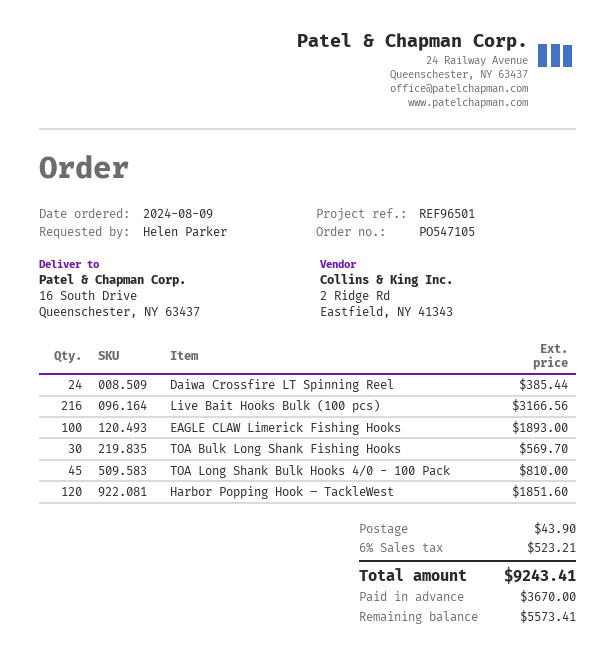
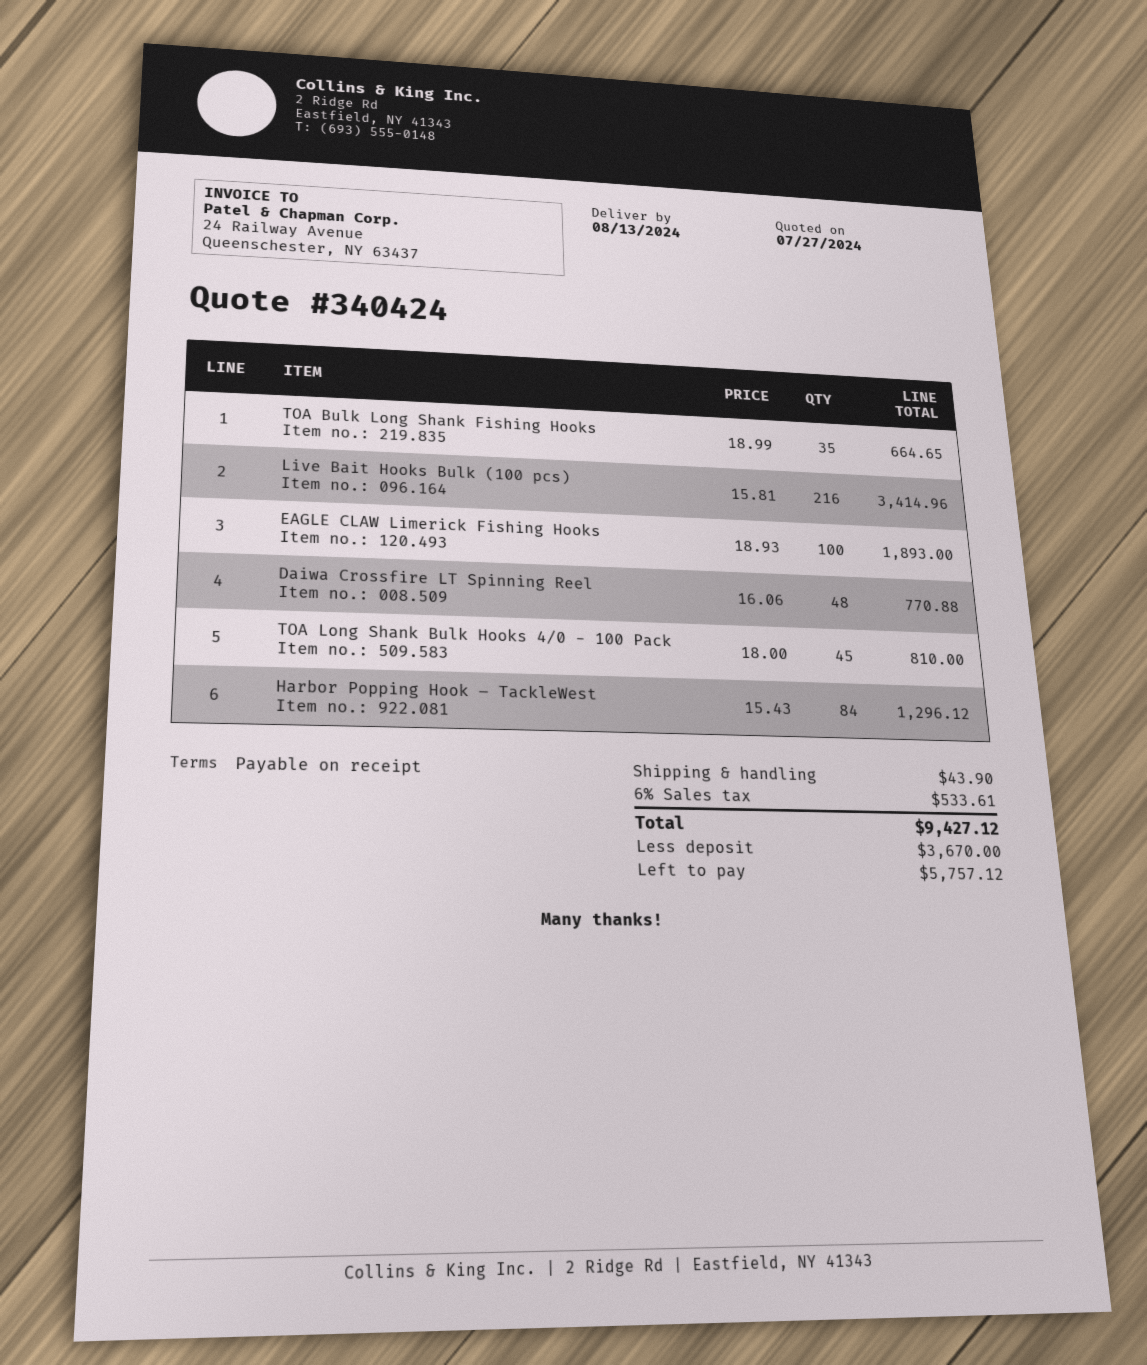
Daiwa Crossfire LT Spinning Reel: 24 for 385.44 -> 48 for 770.88
Live Bait Hooks Bulk (100 pcs): 216 for 3166.56 -> 216 for 3414.96
TOA Bulk Long Shank Fishing Hooks: 30 for 569.70 -> 35 for 664.65
Harbor Popping Hook – TackleWest: 120 for 1851.60 -> 84 for 1296.12
tax: 6% = 523.21 -> 6% = 533.61
total: 9243.41 -> 9427.12
balance: 5573.41 -> 5757.12

